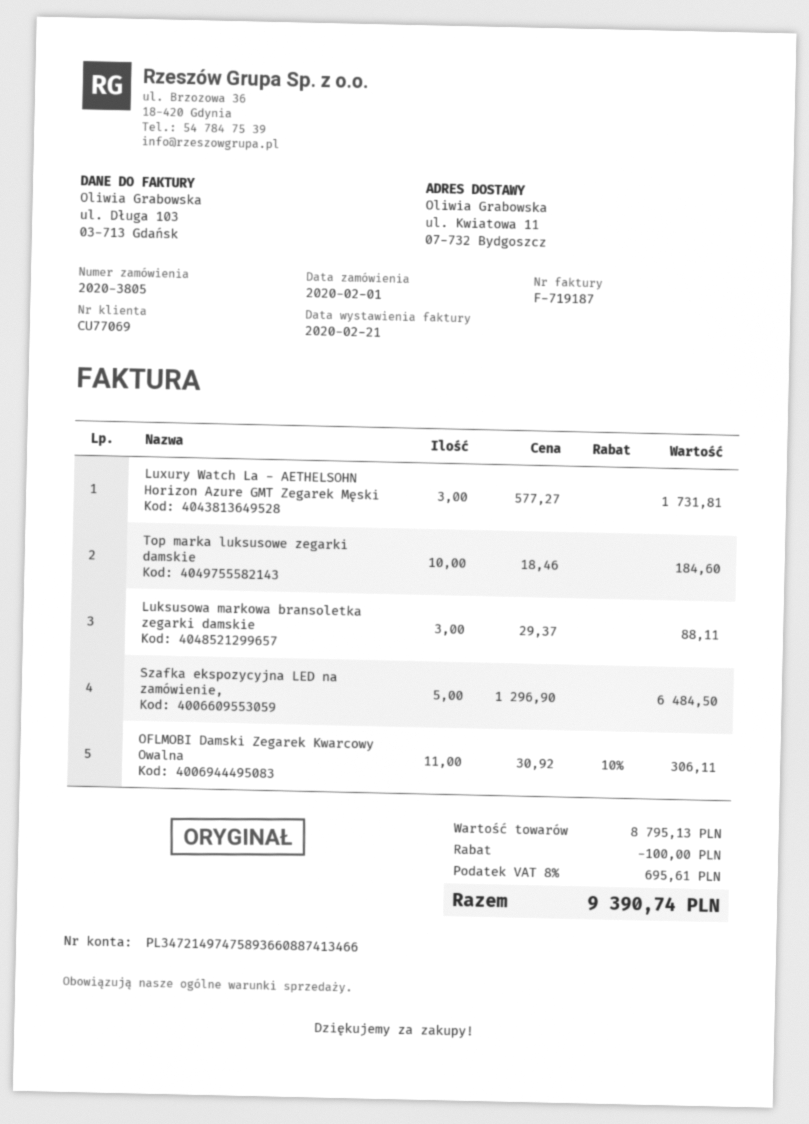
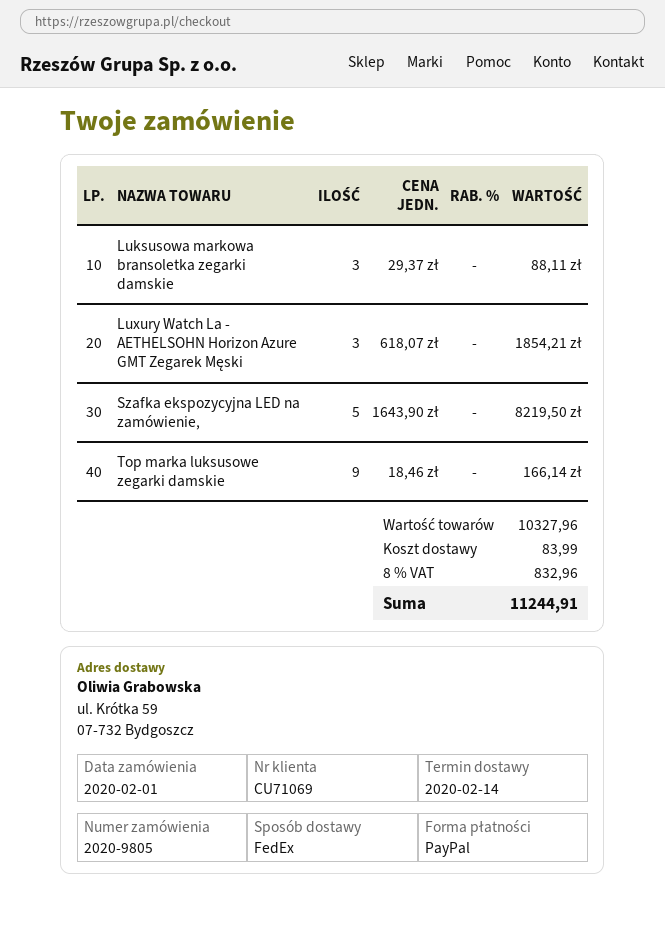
order number: 2020-3805 -> 2020-9805
customer number: CU77069 -> CU71069
ship to: ul. Kwiatowa 11, 07-732 Bydgoszcz -> ul. Krótka 59, 07-732 Bydgoszcz
Luxury Watch La - AETHELSOHN Horizon Azure GMT Zegarek Męski: 3 x 577.27 = 1731.81 -> 3 x 618.07 = 1854.21
Top marka luksusowe zegarki damskie: 10 x 18.46 = 184.60 -> 9 x 18.46 = 166.14
Szafka ekspozycyjna LED na zamówienie,: 5 x 1296.90 = 6484.50 -> 5 x 1643.90 = 8219.50
OFLMOBI Damski Zegarek Kwarcowy Owalna: 11 x 30.92 - 10% = 306.11 -> none
subtotal: 8795.13 -> 10327.96
discount: 100.00 -> none
shipping: none -> 83.99
tax: 8% = 695.61 -> 8% = 832.96
total: 9390.74 -> 11244.91

